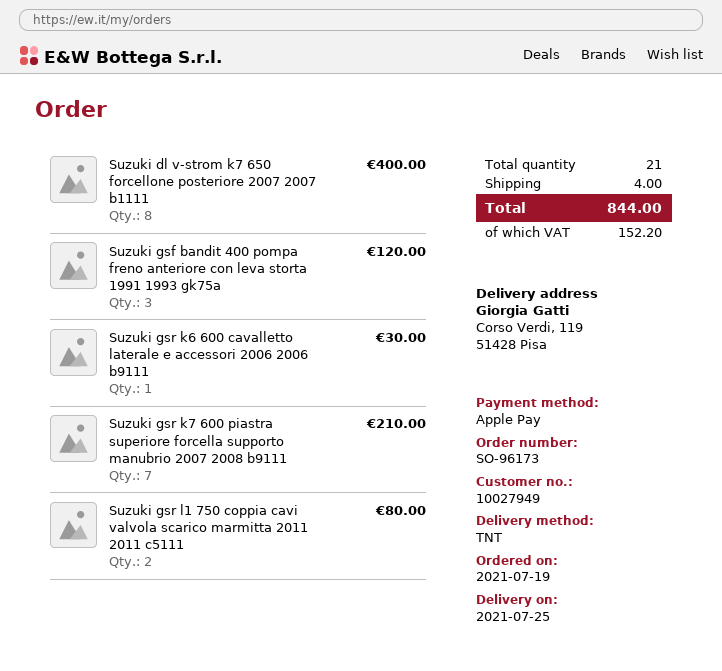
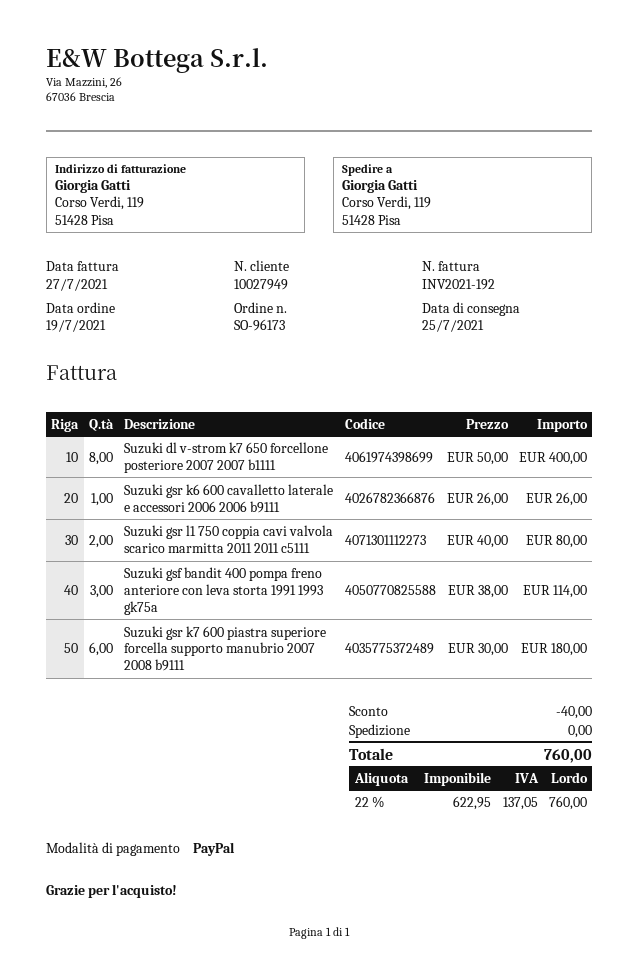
payment method: Apple Pay -> PayPal
Suzuki gsf bandit 400 pompa freno anteriore con leva storta 1991 1993 gk75a: 3 for 120.00 -> 3 for 114.00
Suzuki gsr k6 600 cavalletto laterale e accessori 2006 2006 b9111: 1 for 30.00 -> 1 for 26.00
Suzuki gsr k7 600 piastra superiore forcella supporto manubrio 2007 2008 b9111: 7 for 210.00 -> 6 for 180.00
discount: none -> 40.00
shipping: 4.00 -> 0.00
tax: 152.20 -> 137.05
total: 844.00 -> 760.00

